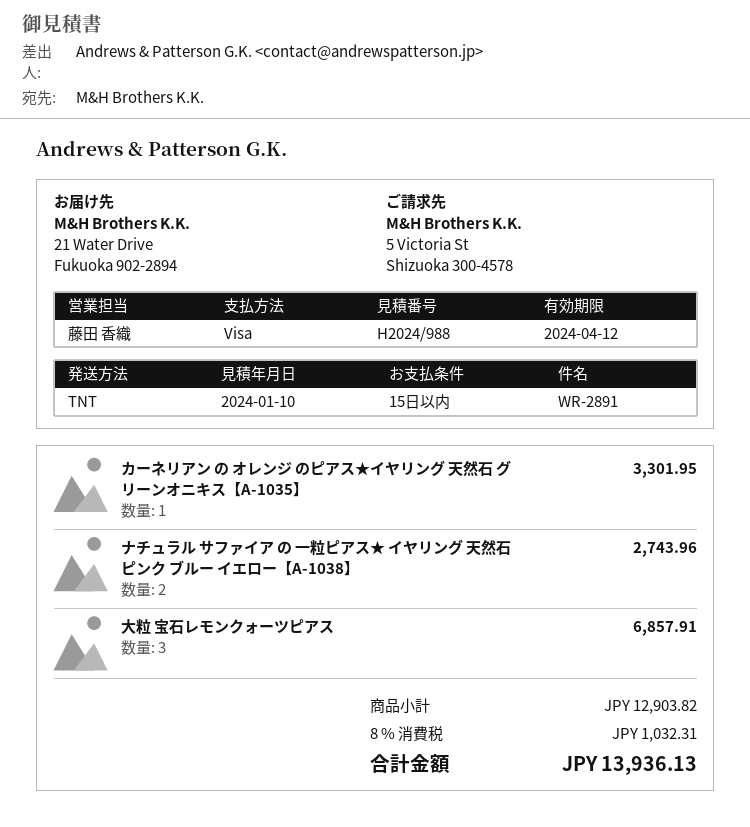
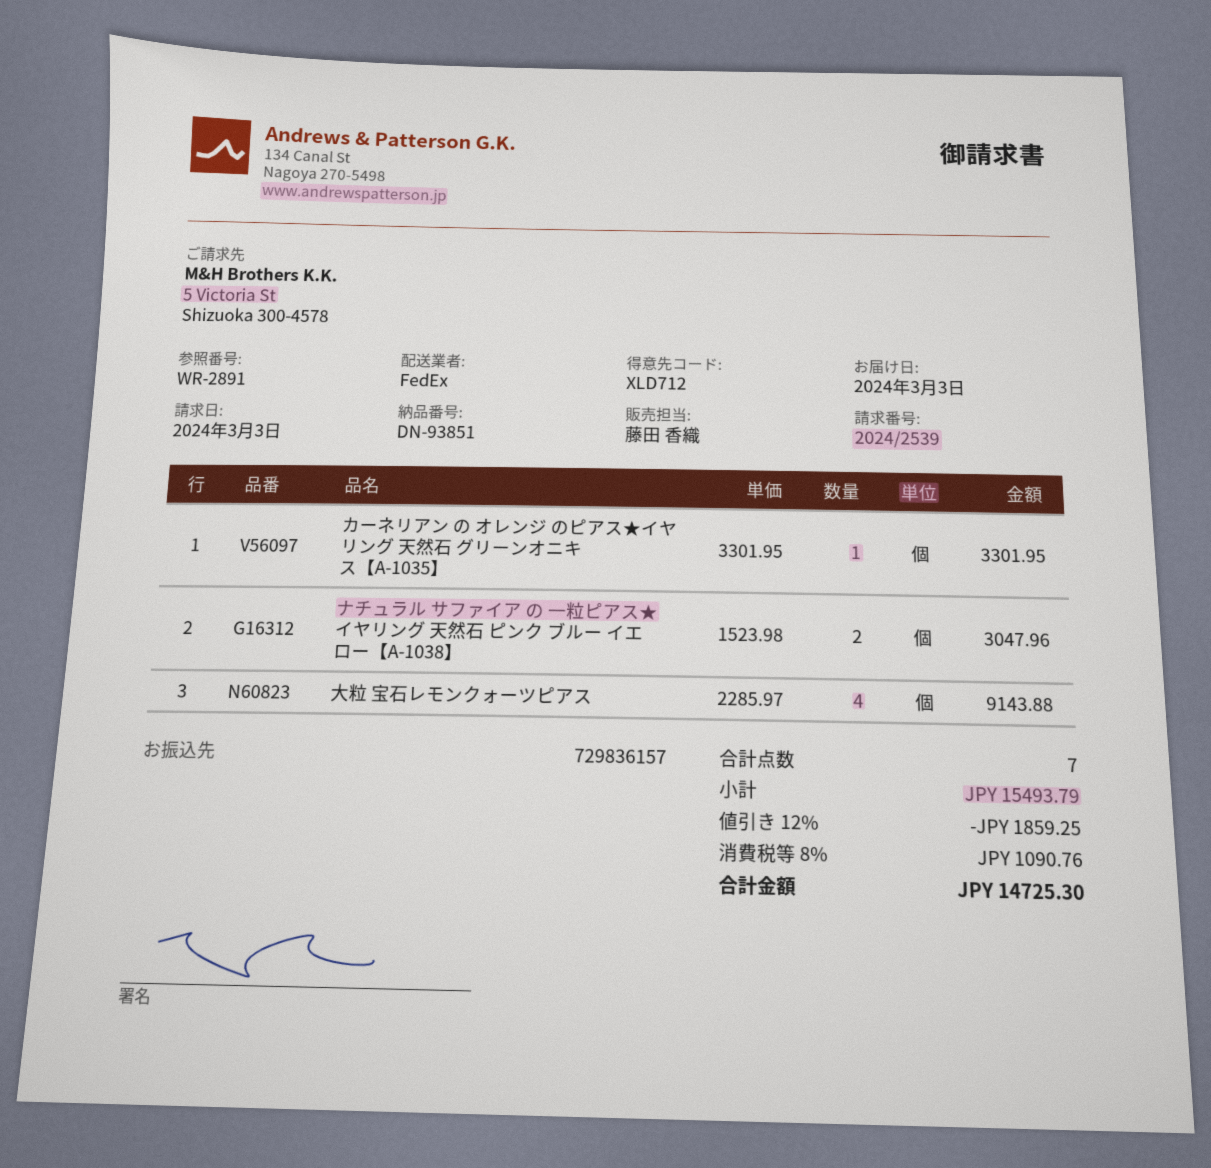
shipping method: TNT -> FedEx
ナチュラル サファイア の 一粒ピアス★ イヤリング 天然石 ピンク ブルー イエロー【A-1038】: 2 for 2743.96 -> 2 for 3047.96
大粒 宝石レモンクォーツピアス: 3 for 6857.91 -> 4 for 9143.88
subtotal: 12903.82 -> 15493.79
discount: none -> 12% = 1859.25
tax: 8% = 1032.31 -> 8% = 1090.76
total: 13936.13 -> 14725.30

